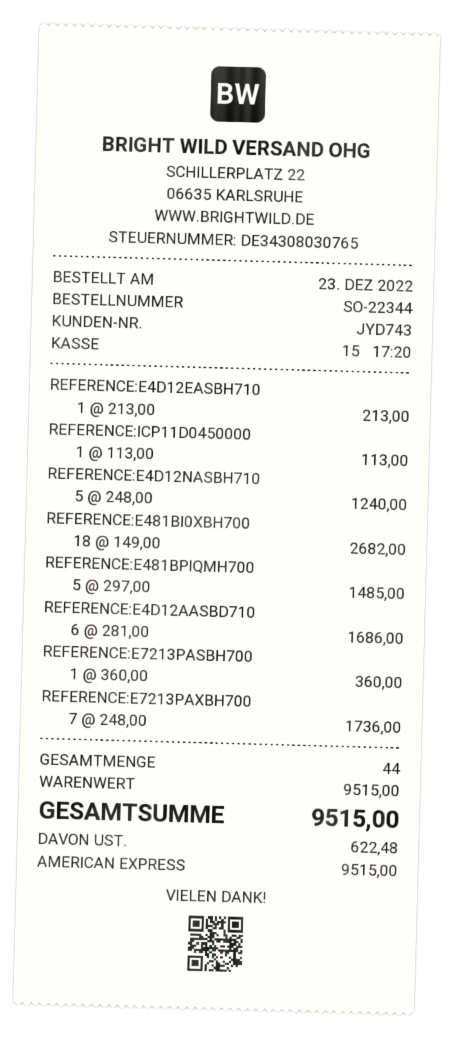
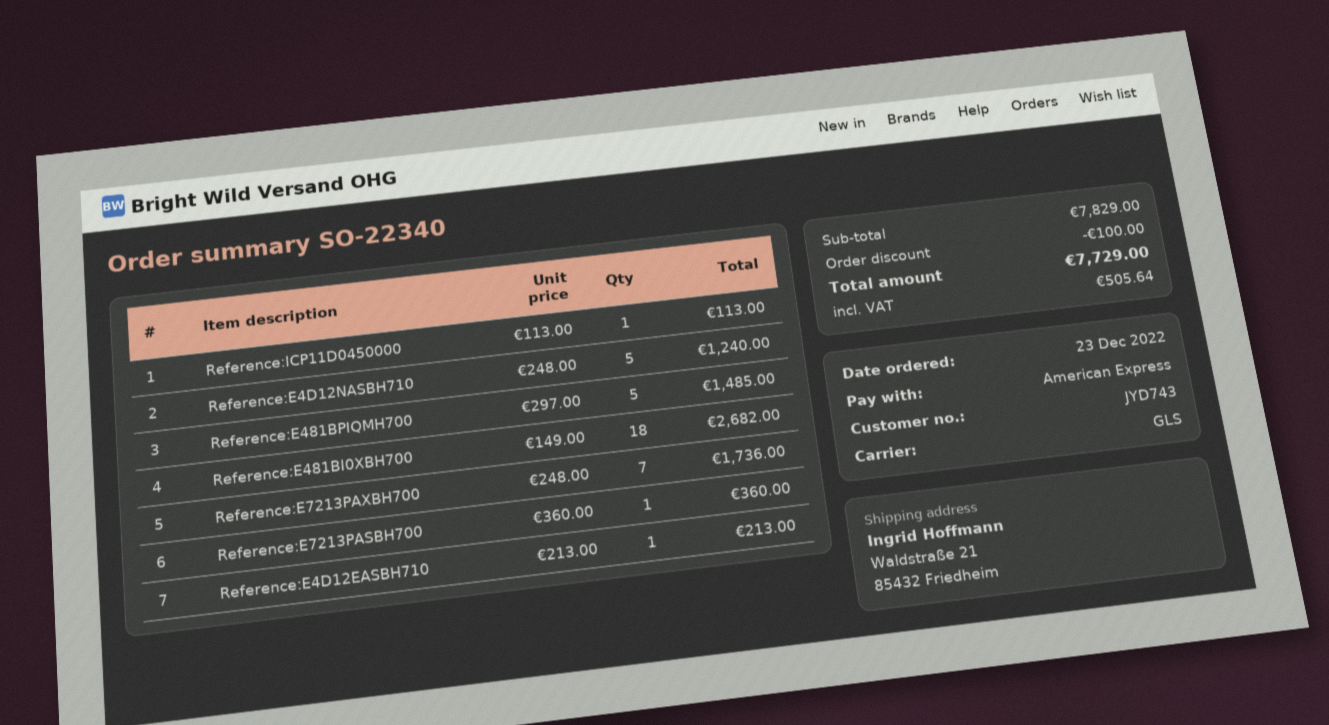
order number: SO-22344 -> SO-22340
REFERENCE:E4D12AASBD710: 6 x 281.00 = 1686.00 -> none
subtotal: 9515.00 -> 7829.00
discount: none -> 100.00
tax: 622.48 -> 505.64
total: 9515.00 -> 7729.00

